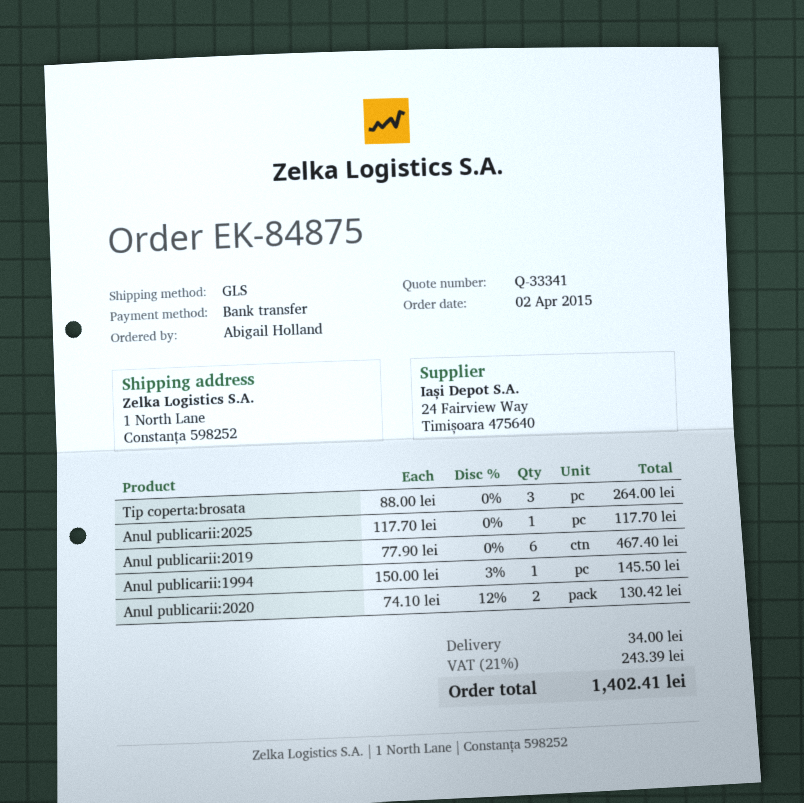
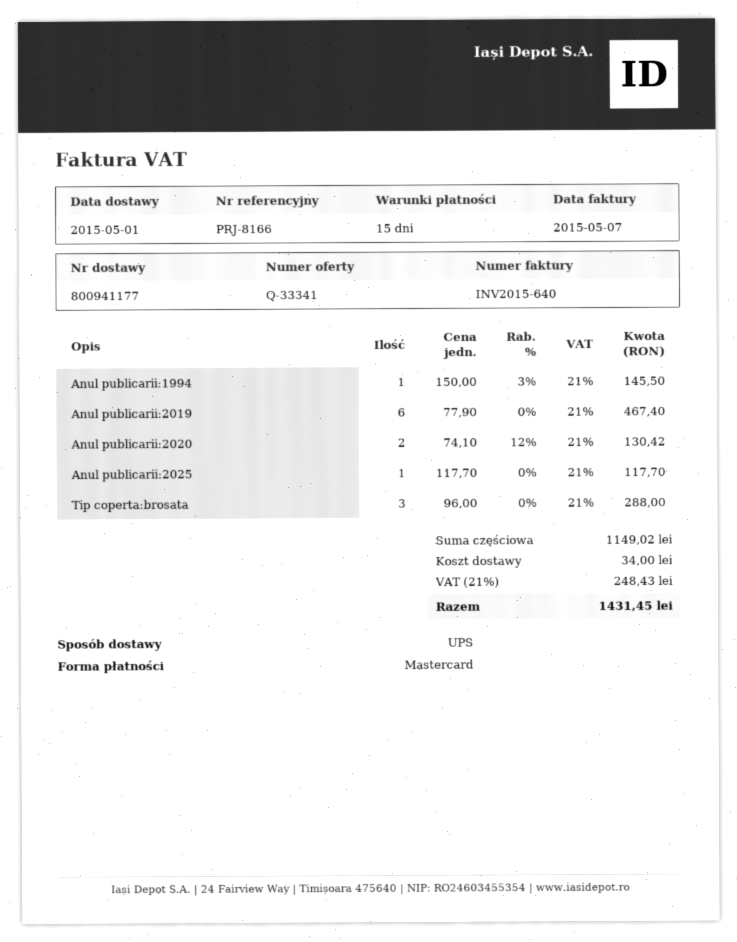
payment method: bank transfer -> Mastercard
shipping method: GLS -> UPS
Tip coperta:brosata: 3 x 88.00 = 264.00 -> 3 x 96.00 = 288.00
tax: 21% = 243.39 -> 21% = 248.43
total: 1402.41 -> 1431.45

